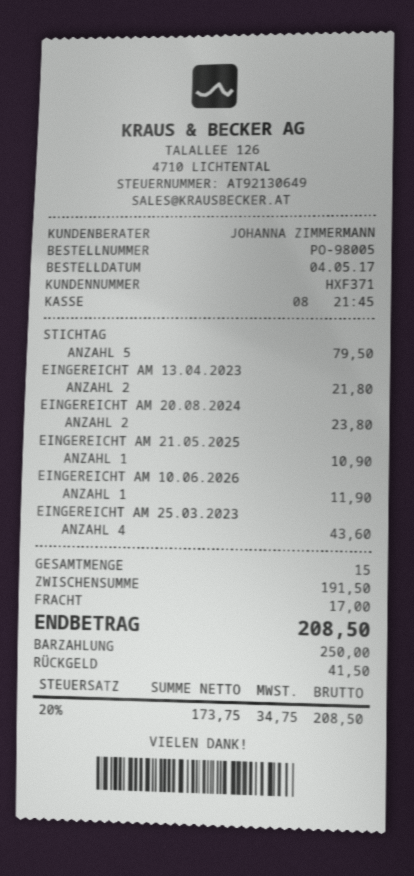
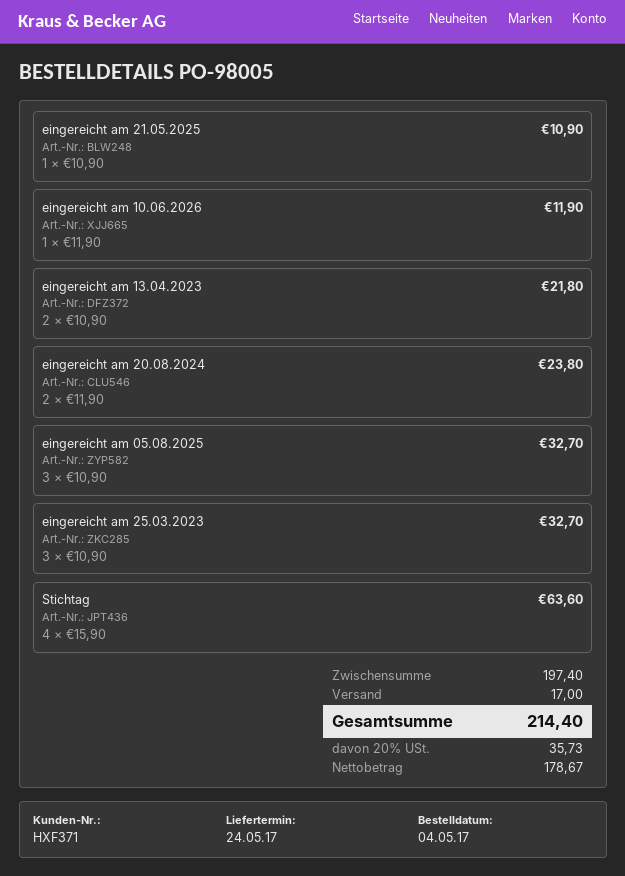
STICHTAG: 5 for 79.50 -> 4 for 63.60
EINGEREICHT AM 25.03.2023: 4 for 43.60 -> 3 for 32.70
eingereicht am 05.08.2025: none -> 3 for 32.70
subtotal: 191.50 -> 197.40
net: 173.75 -> 178.67
tax: 20% = 34.75 -> 20% = 35.73
total: 208.50 -> 214.40

